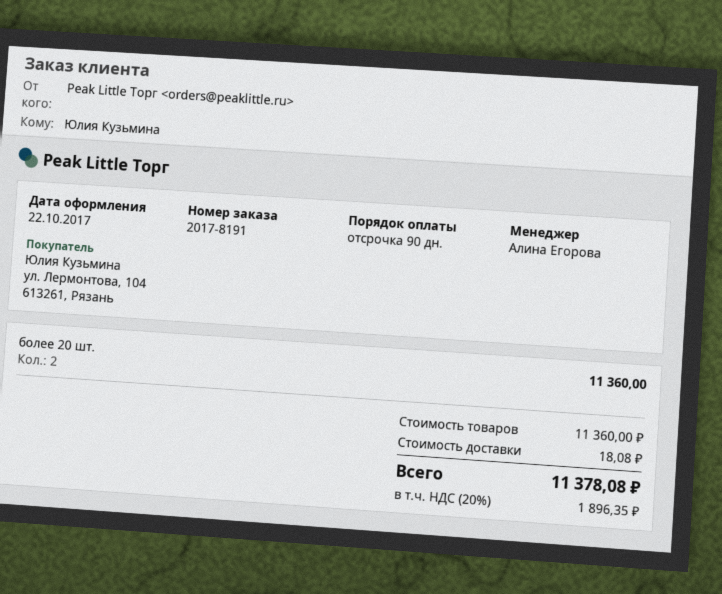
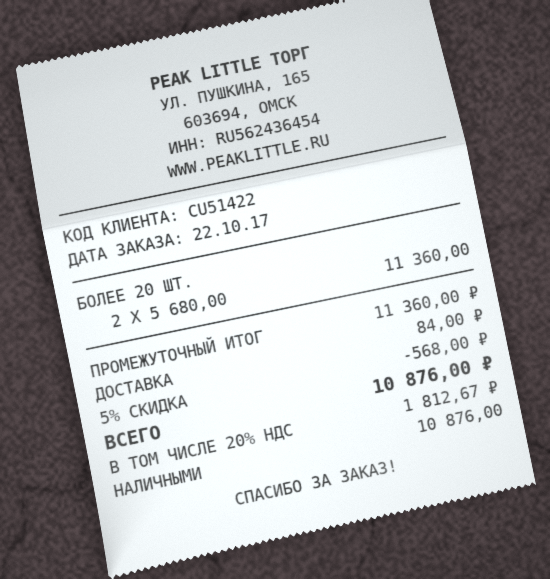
discount: none -> 5% = 568.00
shipping: 18.08 -> 84.00
tax: 20% = 1896.35 -> 20% = 1812.67
total: 11378.08 -> 10876.00

